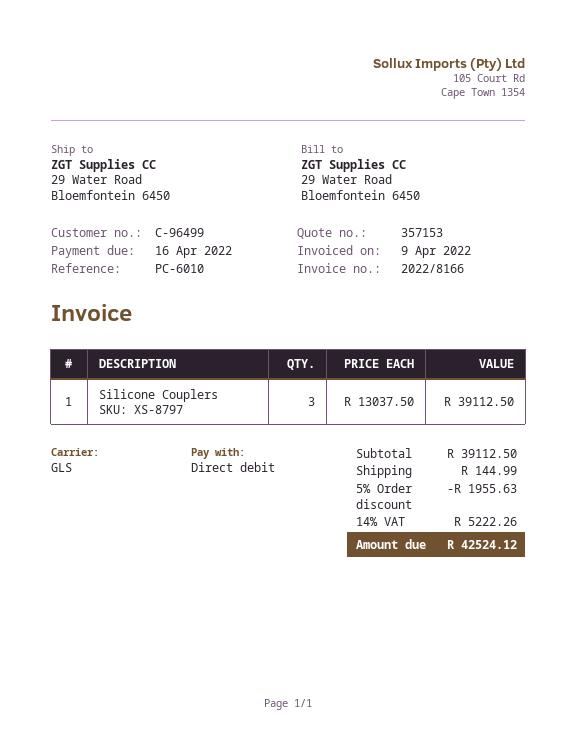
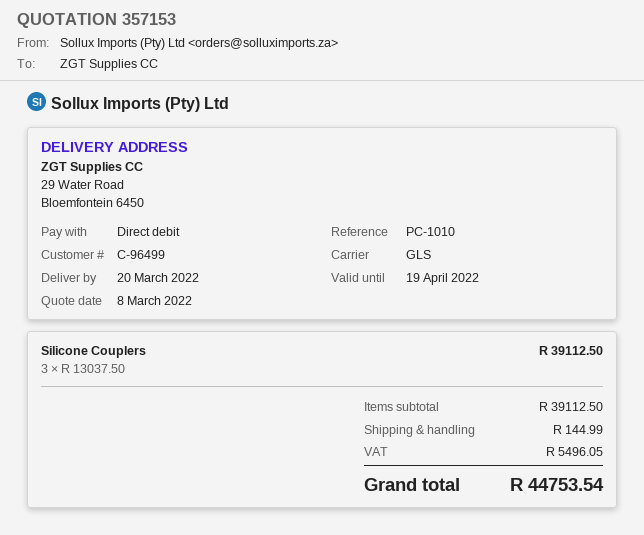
reference: PC-6010 -> PC-1010
discount: 5% = 1955.63 -> none
tax: 5222.26 -> 5496.05
total: 42524.12 -> 44753.54

